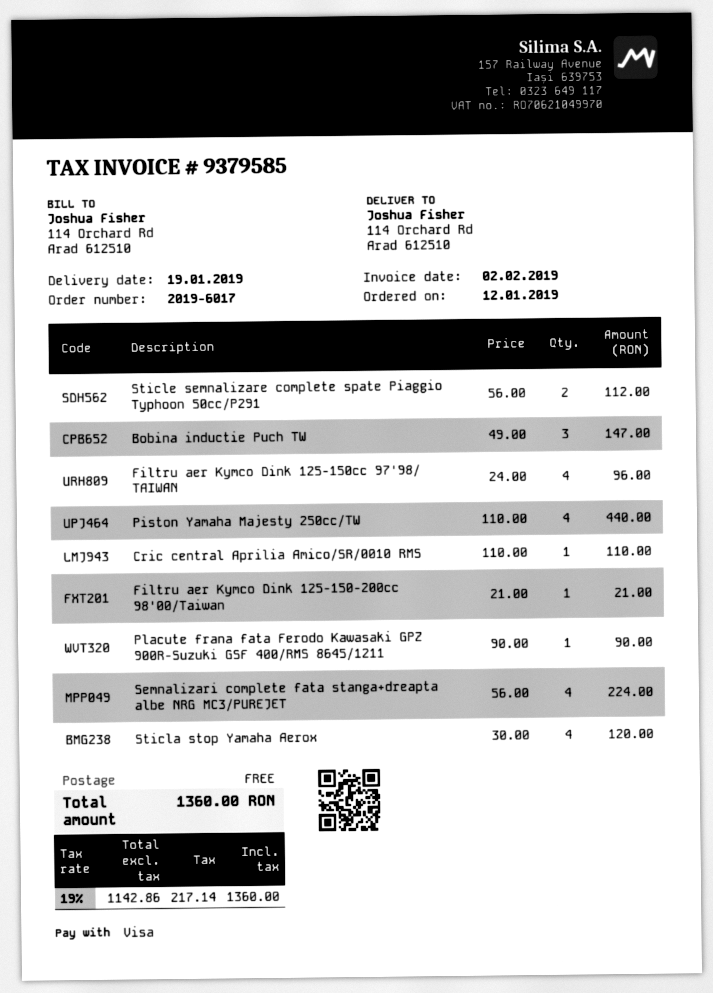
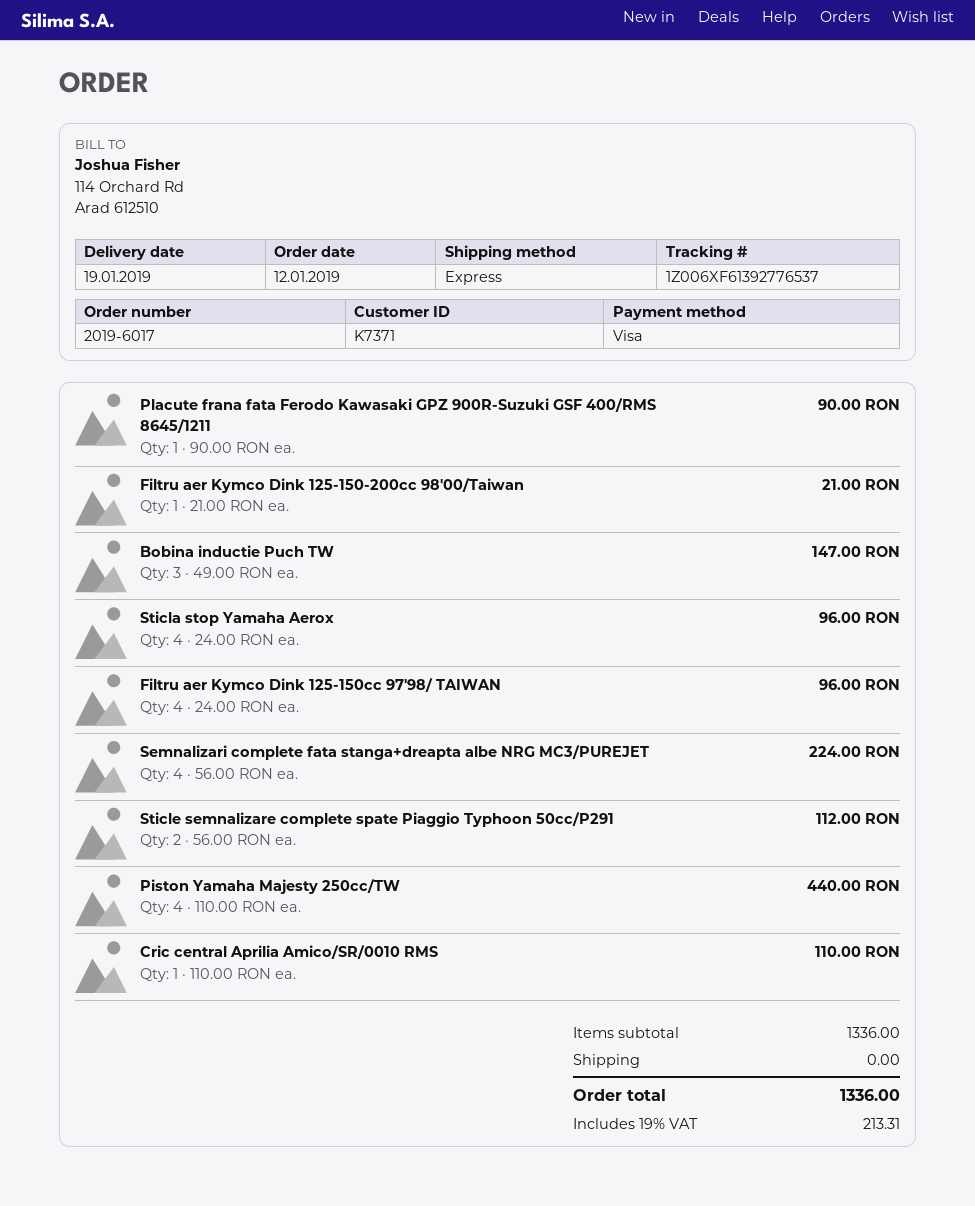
Sticla stop Yamaha Aerox: 4 x 30.00 = 120.00 -> 4 x 24.00 = 96.00
tax: 19% = 217.14 -> 19% = 213.31
total: 1360.00 -> 1336.00

